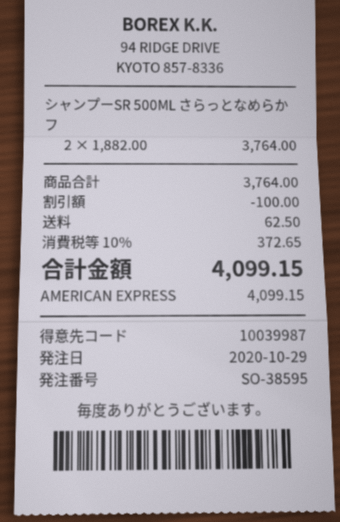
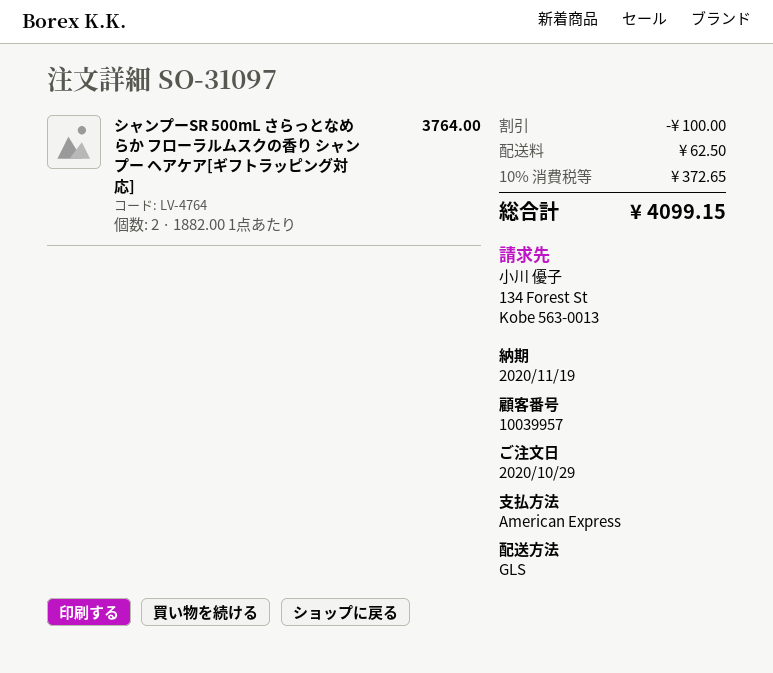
order number: SO-38595 -> SO-31097
customer number: 10039987 -> 10039957

